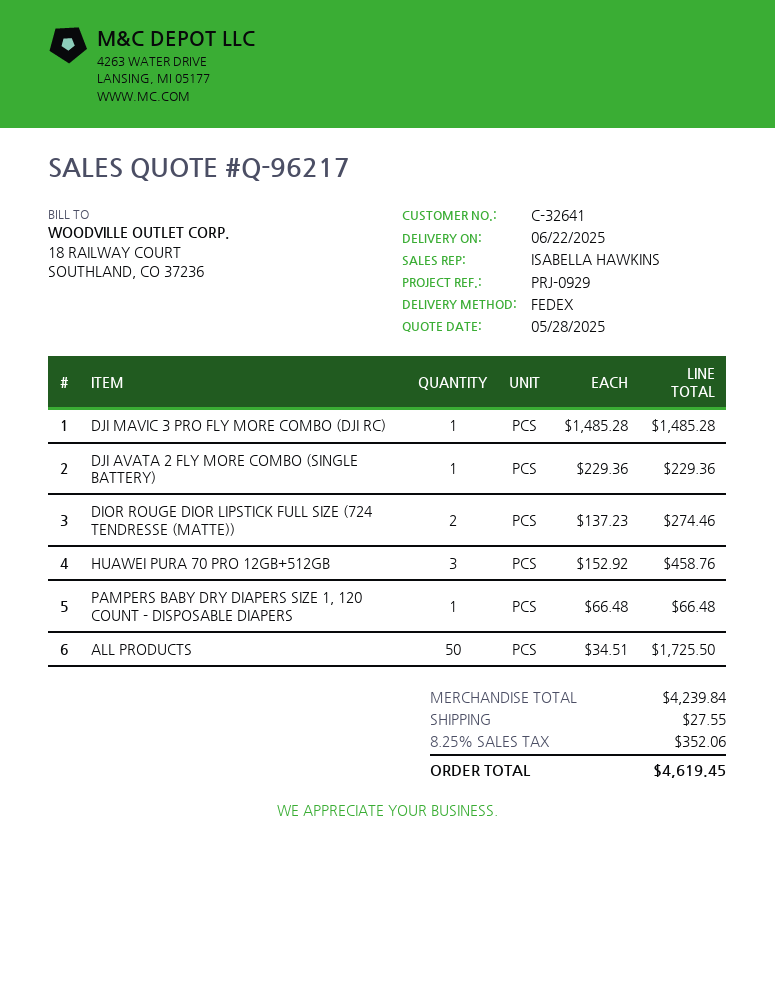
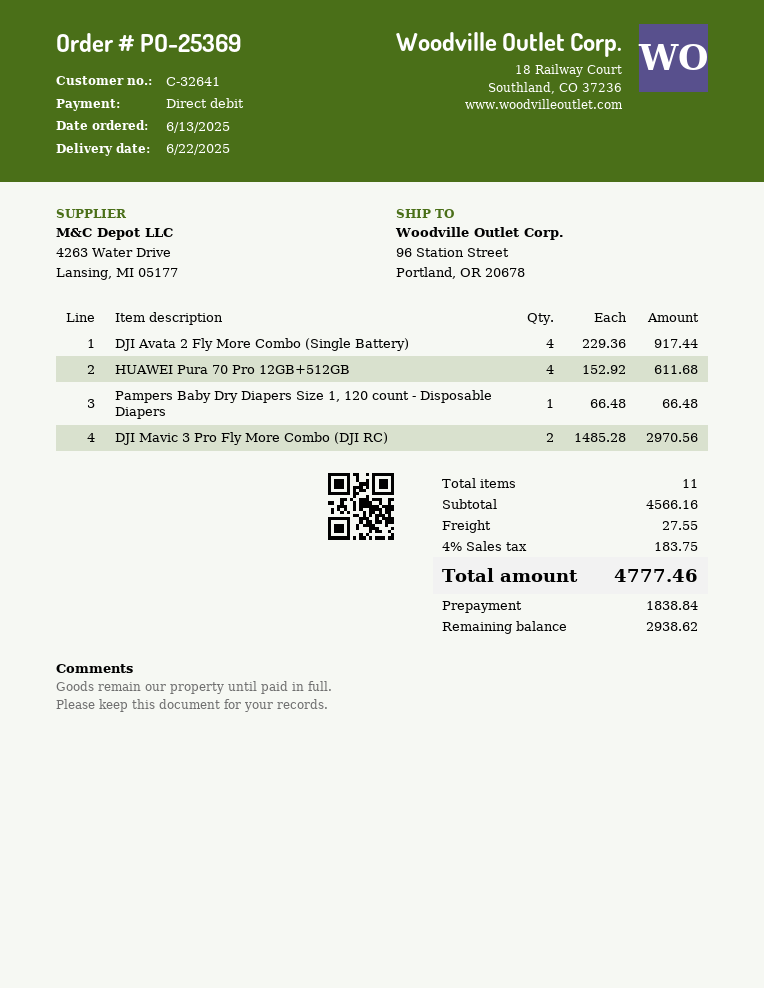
DJI MAVIC 3 PRO FLY MORE COMBO (DJI RC): 1 x 1485.28 = 1485.28 -> 2 x 1485.28 = 2970.56
DJI AVATA 2 FLY MORE COMBO (SINGLE BATTERY): 1 x 229.36 = 229.36 -> 4 x 229.36 = 917.44
DIOR ROUGE DIOR LIPSTICK FULL SIZE (724 TENDRESSE (MATTE)): 2 x 137.23 = 274.46 -> none
HUAWEI PURA 70 PRO 12GB+512GB: 3 x 152.92 = 458.76 -> 4 x 152.92 = 611.68
ALL PRODUCTS: 50 x 34.51 = 1725.50 -> none
subtotal: 4239.84 -> 4566.16
tax: 8.25% = 352.06 -> 4% = 183.75
total: 4619.45 -> 4777.46

